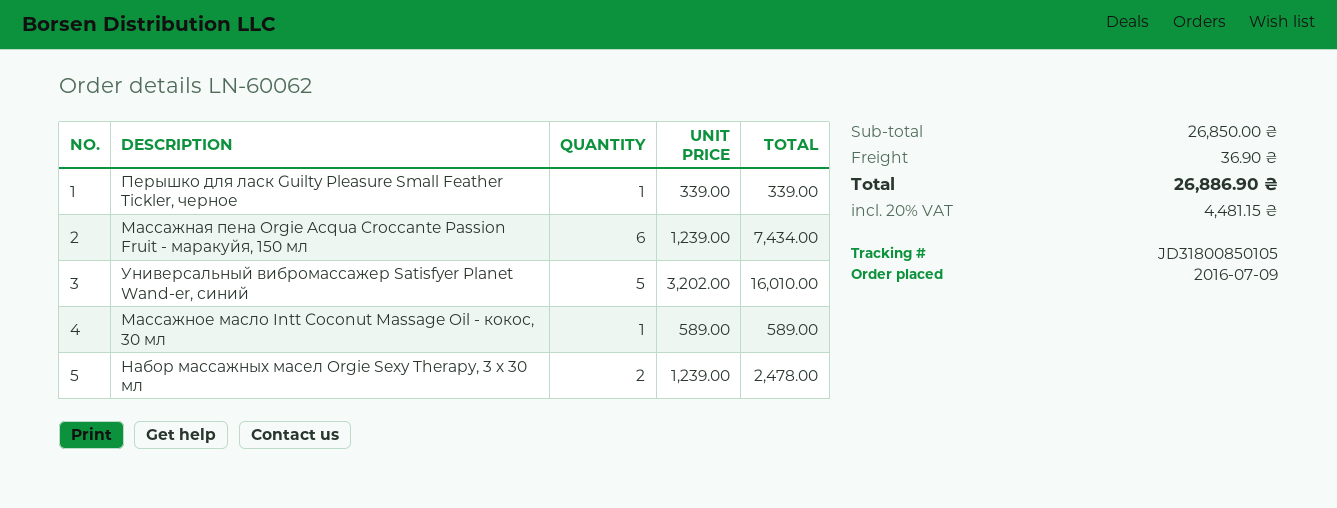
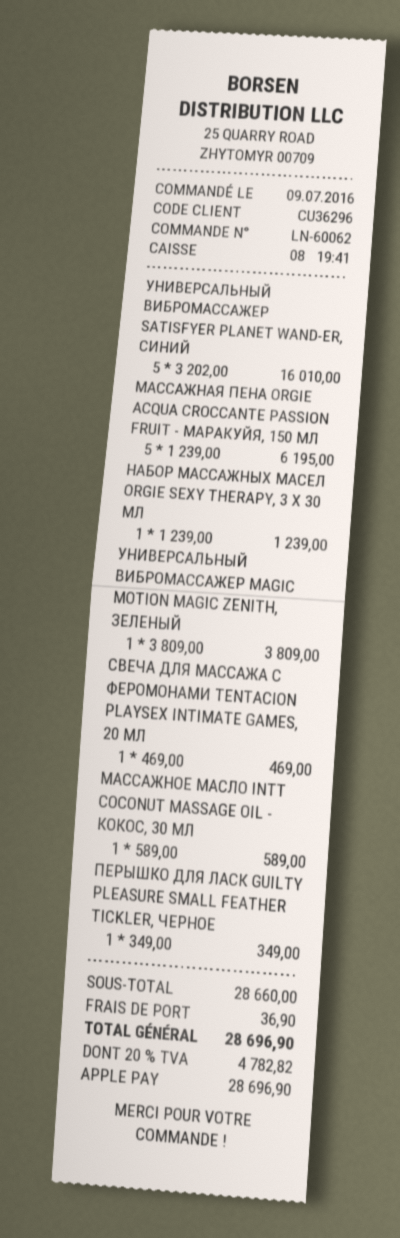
Перышко для ласк Guilty Pleasure Small Feather Tickler, черное: 1 x 339.00 = 339.00 -> 1 x 349.00 = 349.00
Массажная пена Orgie Acqua Croccante Passion Fruit - маракуйя, 150 мл: 6 x 1239.00 = 7434.00 -> 5 x 1239.00 = 6195.00
Набор массажных масел Orgie Sexy Therapy, 3 х 30 мл: 2 x 1239.00 = 2478.00 -> 1 x 1239.00 = 1239.00
УНИВЕРСАЛЬНЫЙ ВИБРОМАССАЖЕР MAGIC MOTION MAGIC ZENITH, ЗЕЛЕНЫЙ: none -> 1 x 3809.00 = 3809.00
СВЕЧА ДЛЯ МАССАЖА С ФЕРОМОНАМИ TENTACION PLAYSEX INTIMATE GAMES, 20 МЛ: none -> 1 x 469.00 = 469.00
subtotal: 26850.00 -> 28660.00
tax: 20% = 4481.15 -> 20% = 4782.82
total: 26886.90 -> 28696.90

